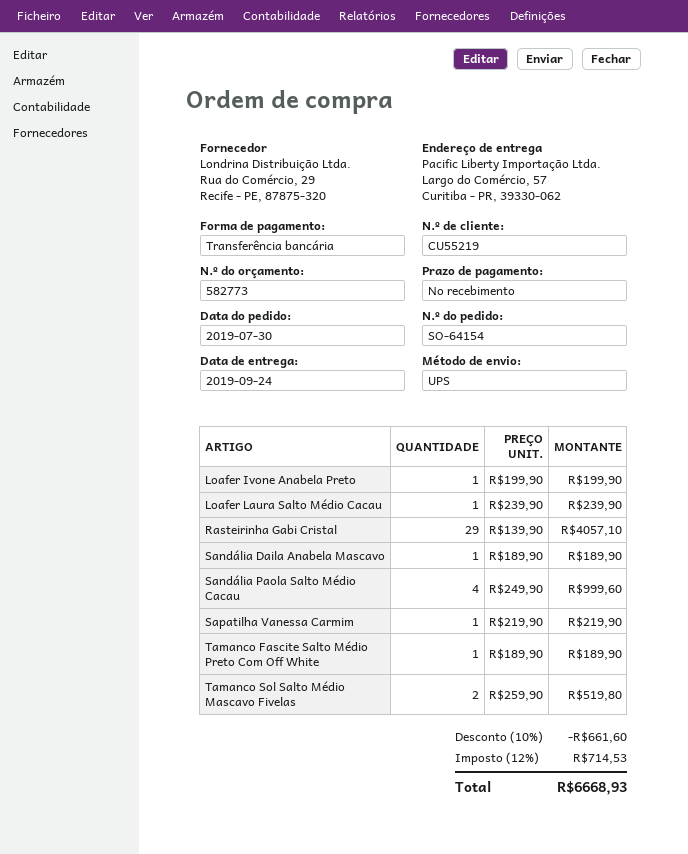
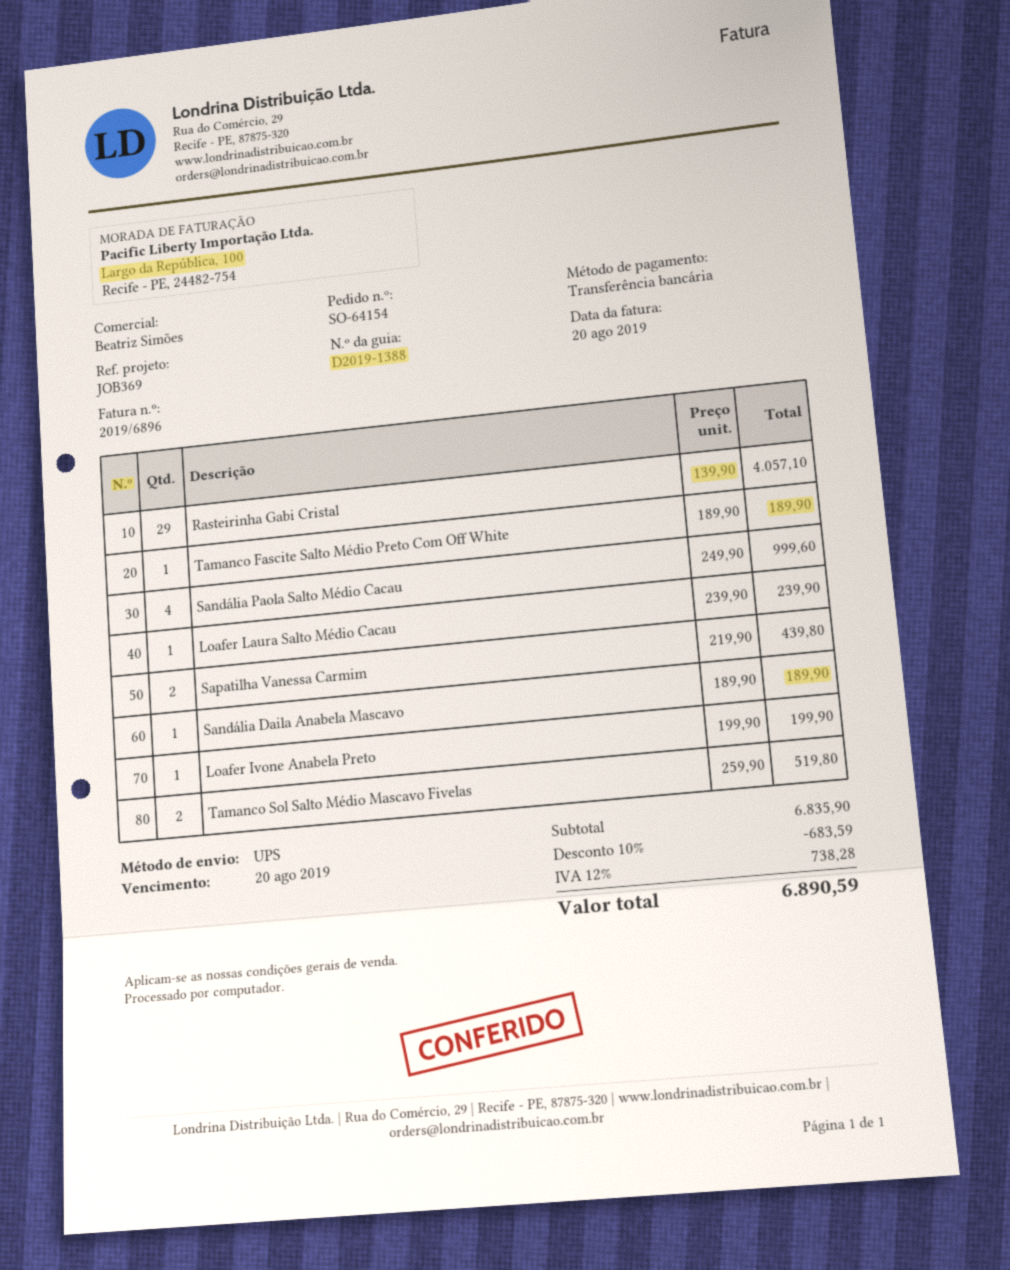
Sapatilha Vanessa Carmim: 1 x 219.90 = 219.90 -> 2 x 219.90 = 439.80
discount: 10% = 661.60 -> 10% = 683.59
tax: 12% = 714.53 -> 12% = 738.28
total: 6668.93 -> 6890.59

